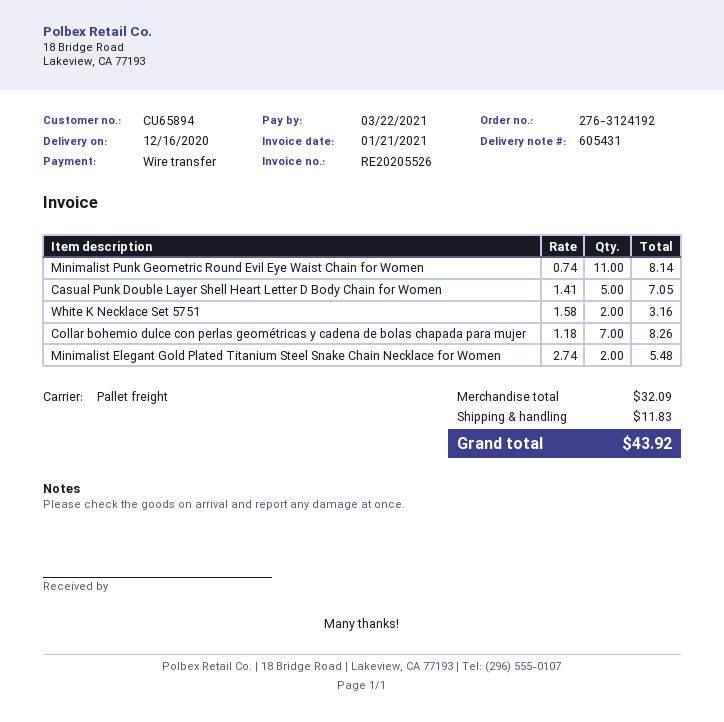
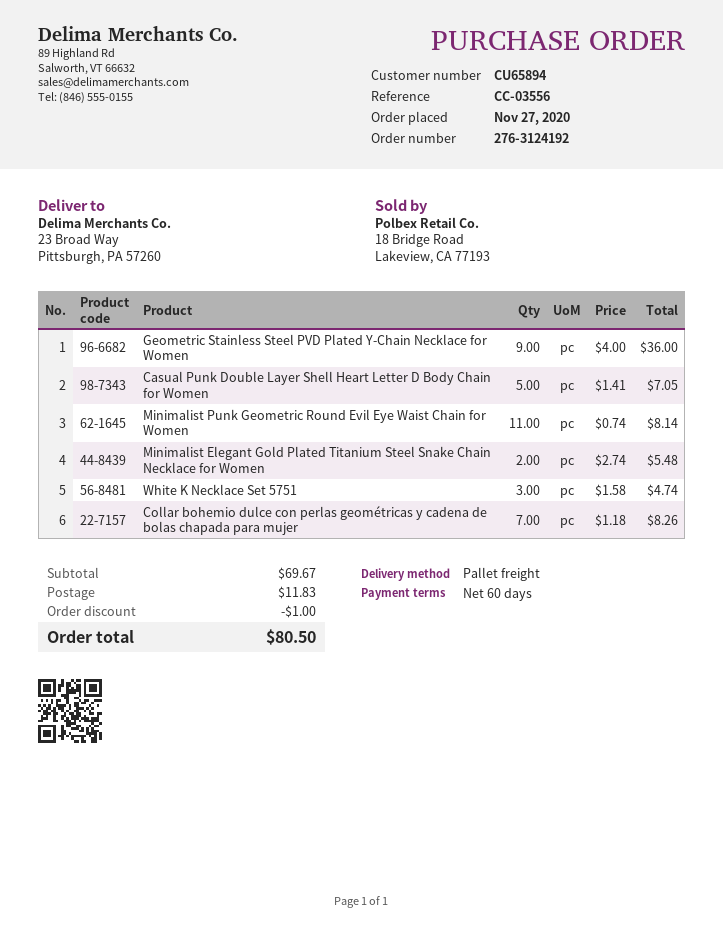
White K Necklace Set 5751: 2 x 1.58 = 3.16 -> 3 x 1.58 = 4.74
Geometric Stainless Steel PVD Plated Y-Chain Necklace for Women: none -> 9 x 4.00 = 36.00
subtotal: 32.09 -> 69.67
discount: none -> 1.00
total: 43.92 -> 80.50

